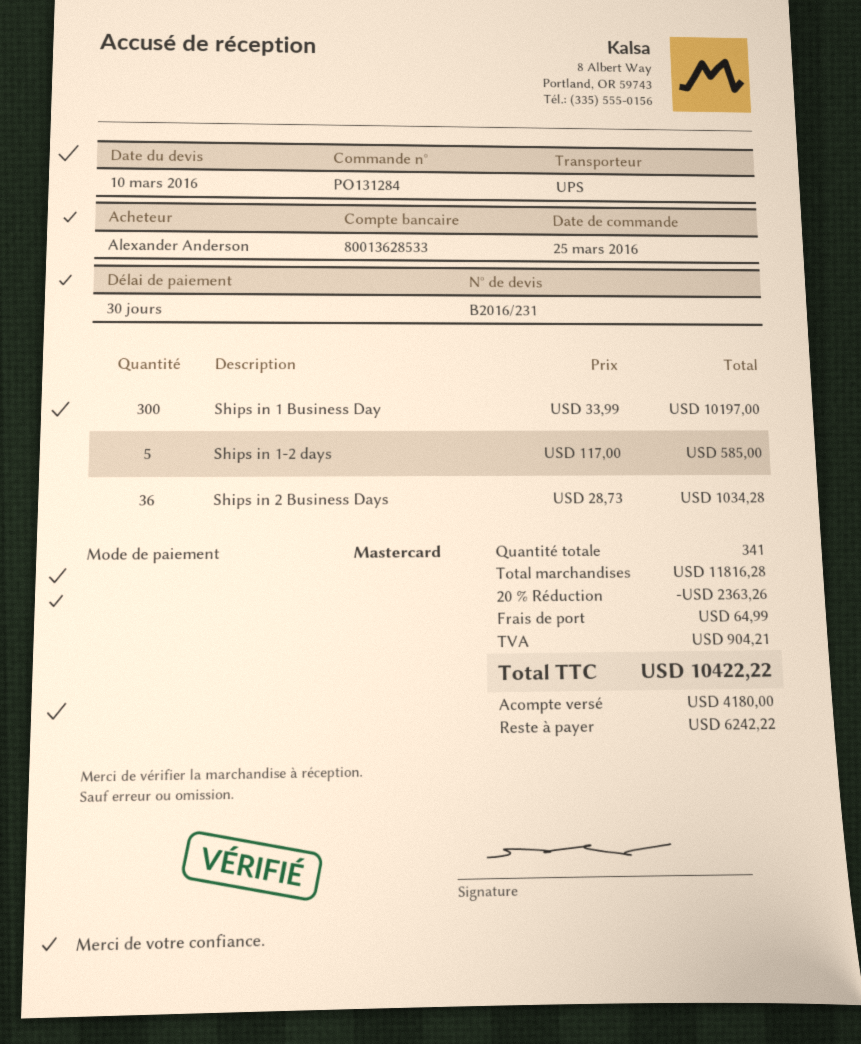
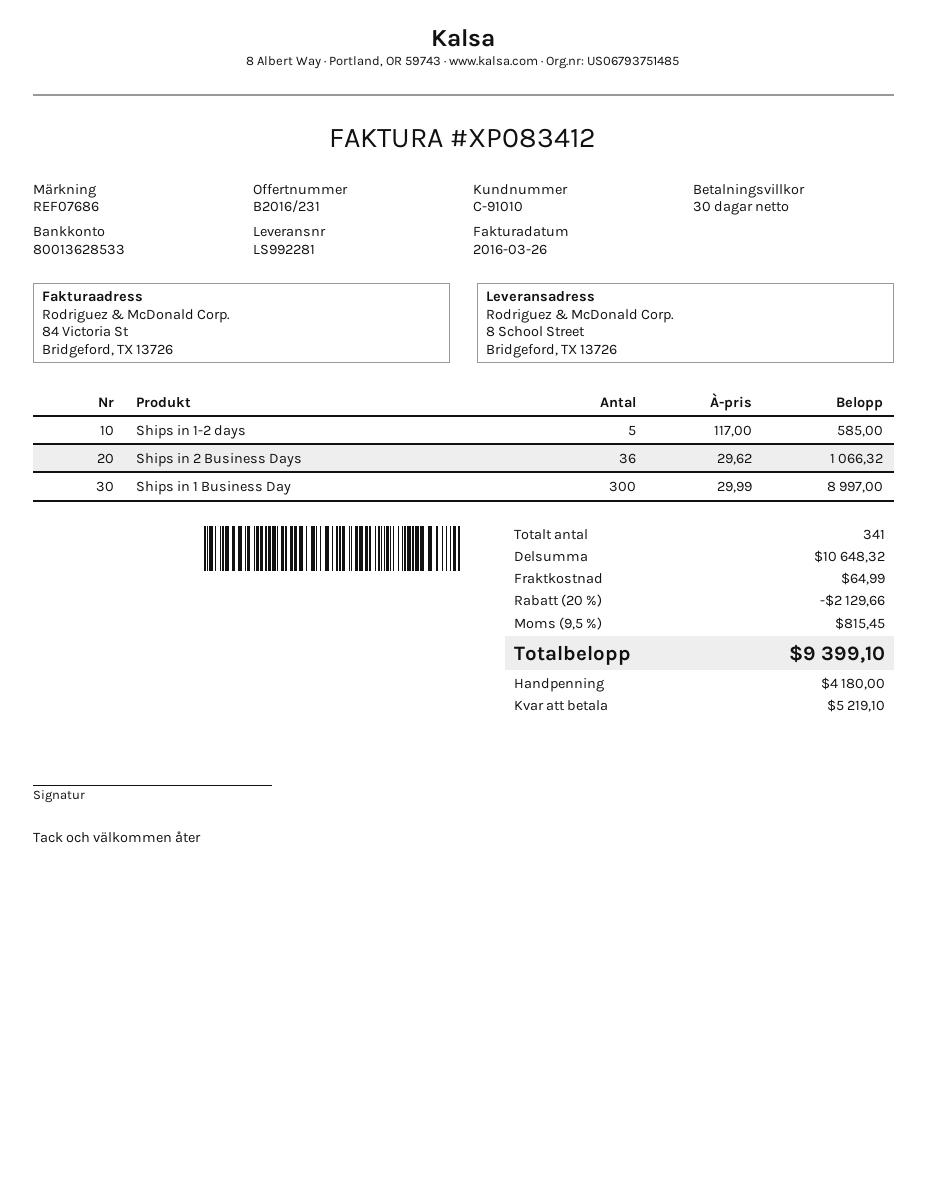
Ships in 1 Business Day: 300 x 33.99 = 10197.00 -> 300 x 29.99 = 8997.00
Ships in 2 Business Days: 36 x 28.73 = 1034.28 -> 36 x 29.62 = 1066.32
subtotal: 11816.28 -> 10648.32
discount: 20% = 2363.26 -> 20% = 2129.66
tax: 904.21 -> 815.45
total: 10422.22 -> 9399.10
balance: 6242.22 -> 5219.10

